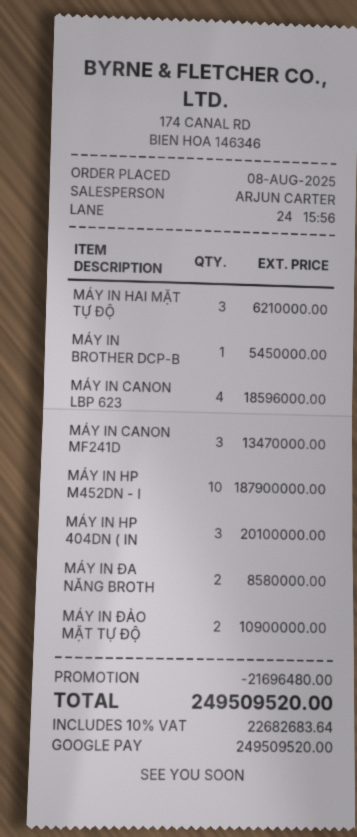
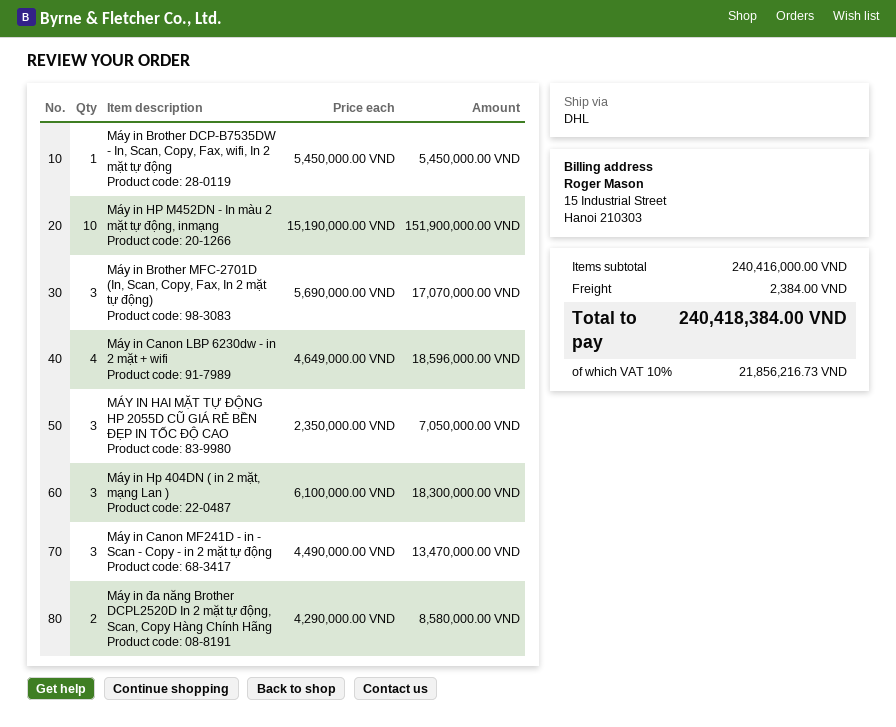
MÁY IN HAI MẶT TỰ ĐỘ: 3 for 6210000.00 -> 3 for 7050000.00
MÁY IN HP M452DN - I: 10 for 187900000.00 -> 10 for 151900000.00
MÁY IN HP 404DN ( IN: 3 for 20100000.00 -> 3 for 18300000.00
MÁY IN ĐẢO MẶT TỰ ĐỘ: 2 for 10900000.00 -> none
Máy in Brother MFC-2701D (In, Scan, Copy, Fax, In 2 mặt tự động): none -> 3 for 17070000.00
discount: 21696480.00 -> none
shipping: none -> 2384.00
tax: 10% = 22682683.64 -> 10% = 21856216.73
total: 249509520.00 -> 240418384.00

